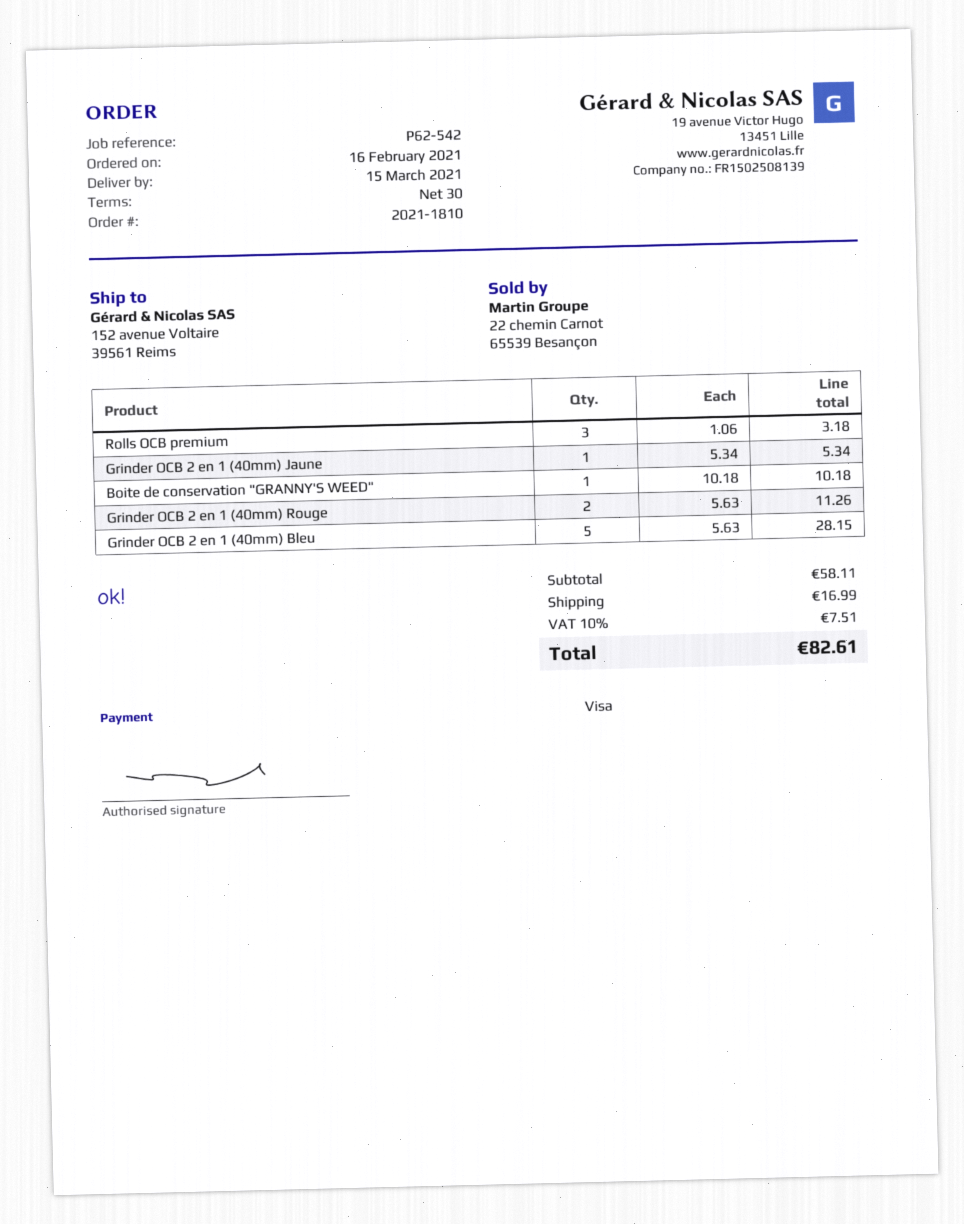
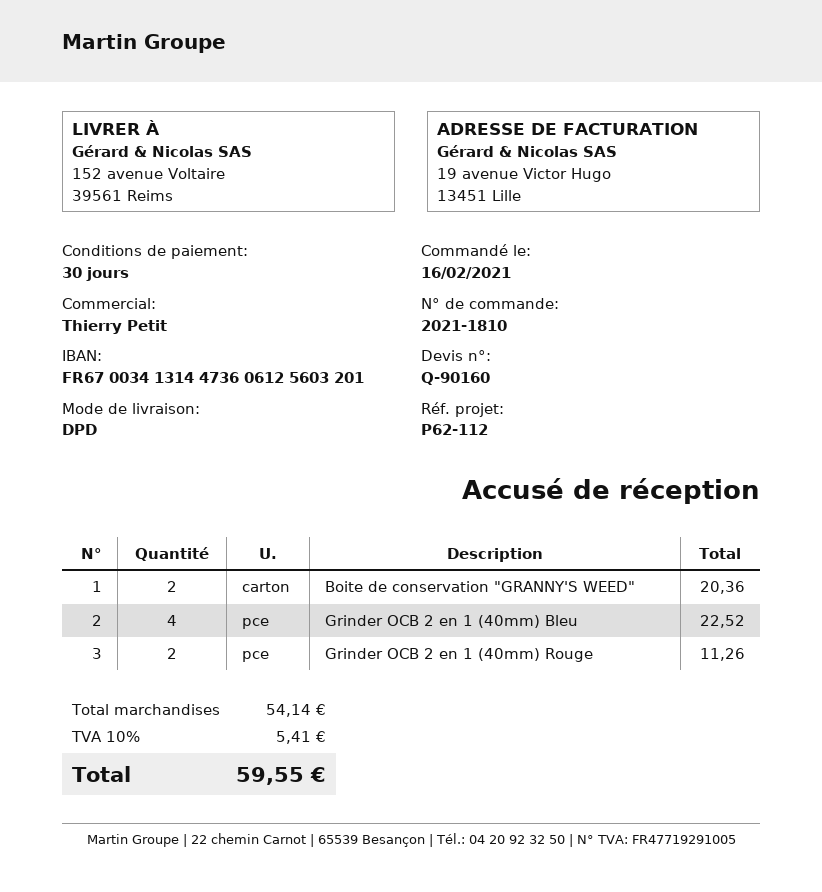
reference: P62-542 -> P62-112
Rolls OCB premium: 3 for 3.18 -> none
Grinder OCB 2 en 1 (40mm) Jaune: 1 for 5.34 -> none
Boite de conservation "GRANNY'S WEED": 1 for 10.18 -> 2 for 20.36
Grinder OCB 2 en 1 (40mm) Bleu: 5 for 28.15 -> 4 for 22.52
subtotal: 58.11 -> 54.14
shipping: 16.99 -> none
tax: 10% = 7.51 -> 10% = 5.41
total: 82.61 -> 59.55

